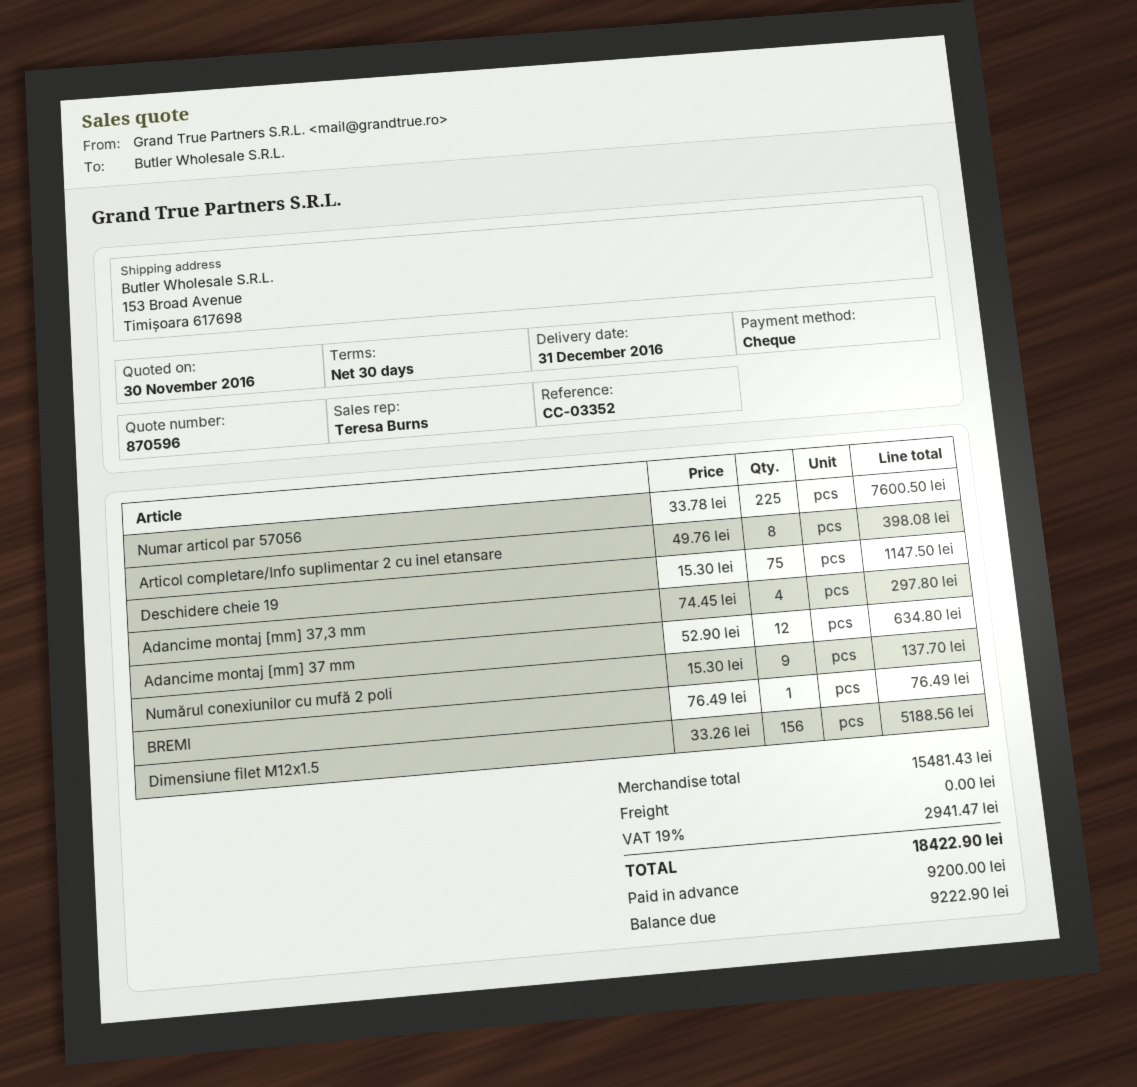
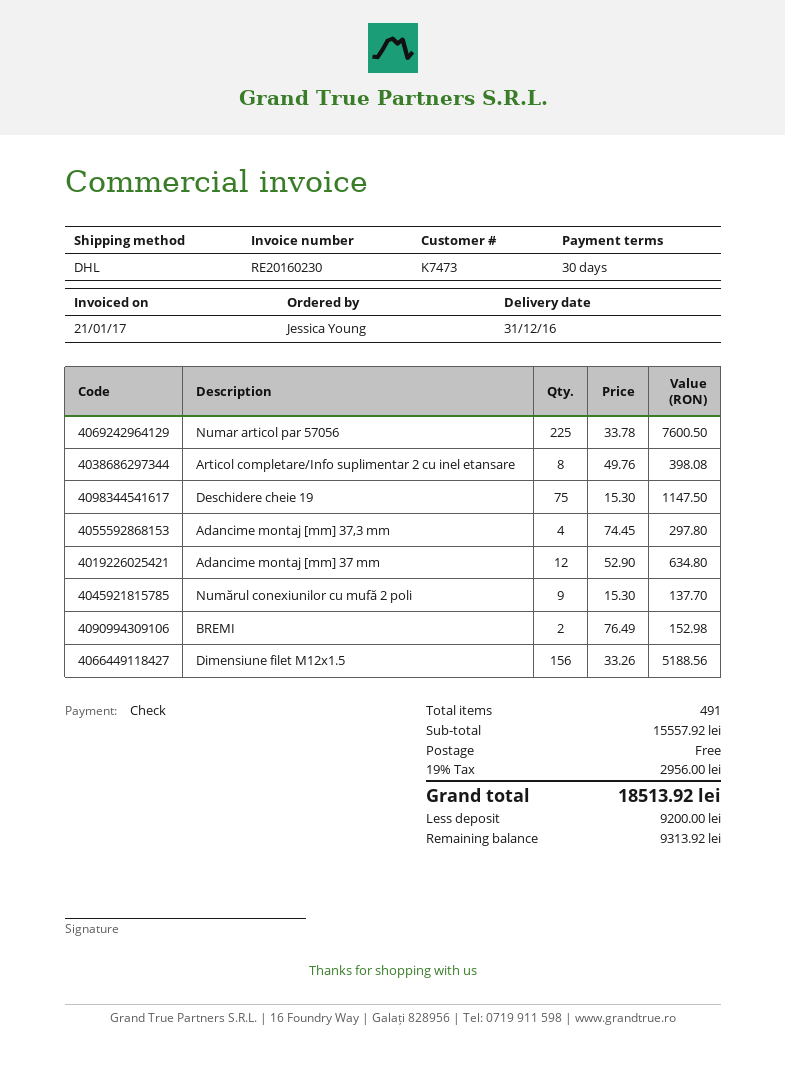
BREMI: 1 x 76.49 = 76.49 -> 2 x 76.49 = 152.98
subtotal: 15481.43 -> 15557.92
tax: 19% = 2941.47 -> 19% = 2956.00
total: 18422.90 -> 18513.92
balance: 9222.90 -> 9313.92

